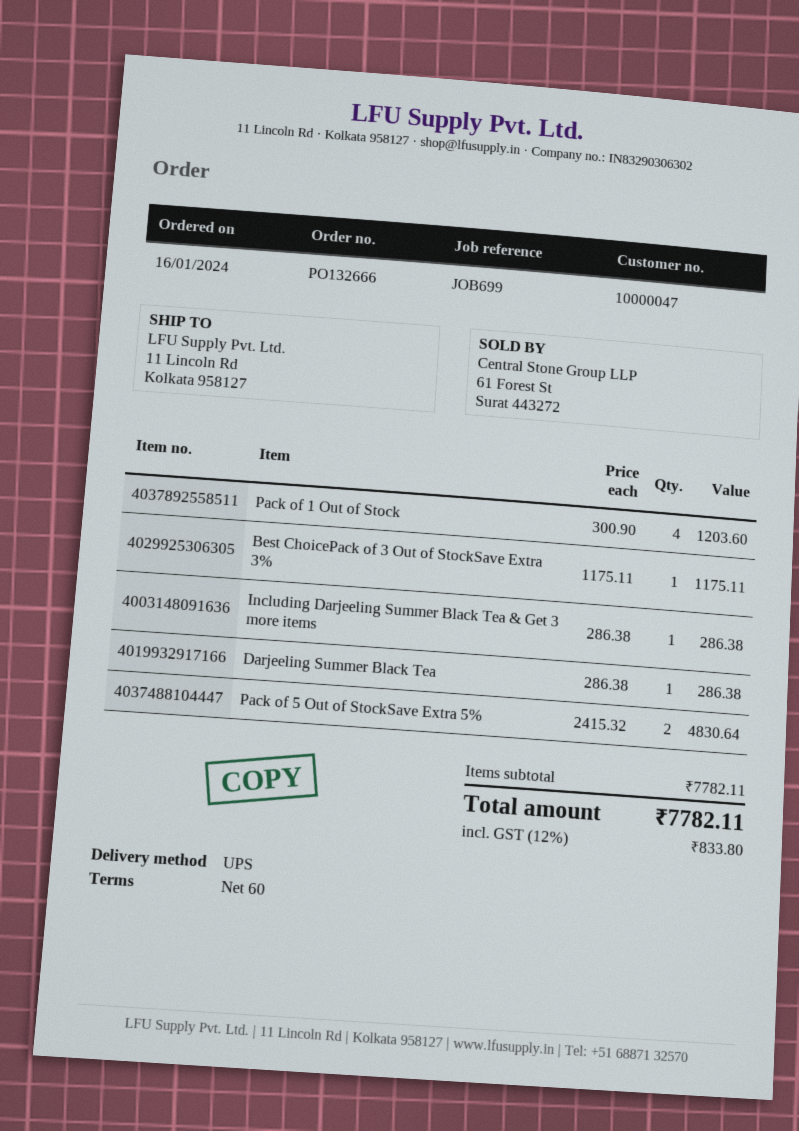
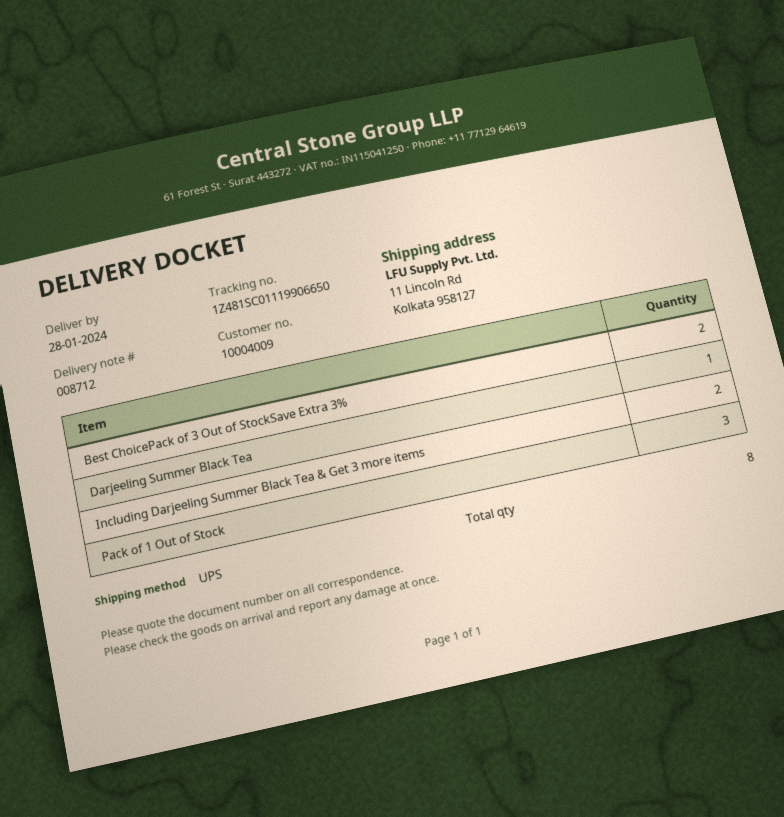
customer number: 10000047 -> 10004009
Pack of 1 Out of Stock: 4 -> 3
Best ChoicePack of 3 Out of StockSave Extra 3%: 1 -> 2
Including Darjeeling Summer Black Tea & Get 3 more items: 1 -> 2
Pack of 5 Out of StockSave Extra 5%: 2 -> none

